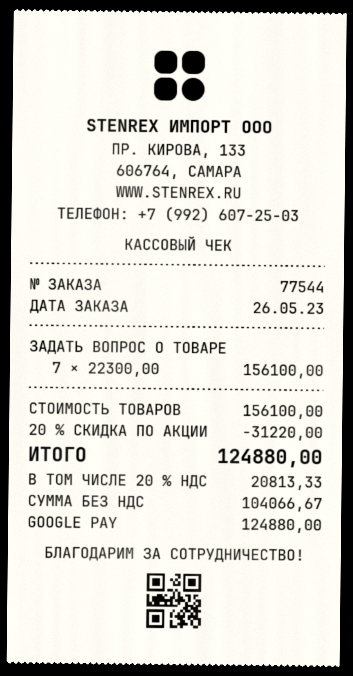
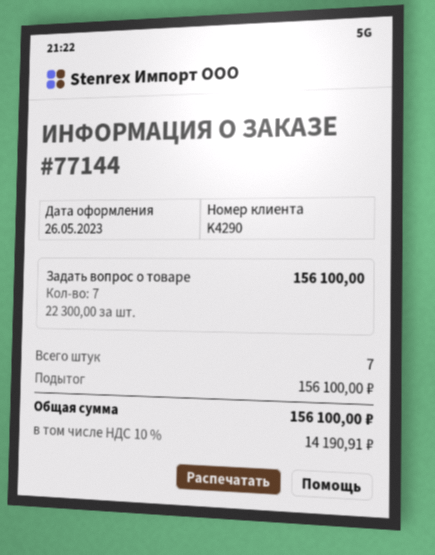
order number: 77544 -> 77144
discount: 20% = 31220.00 -> none
tax: 20% = 20813.33 -> 10% = 14190.91
total: 124880.00 -> 156100.00

